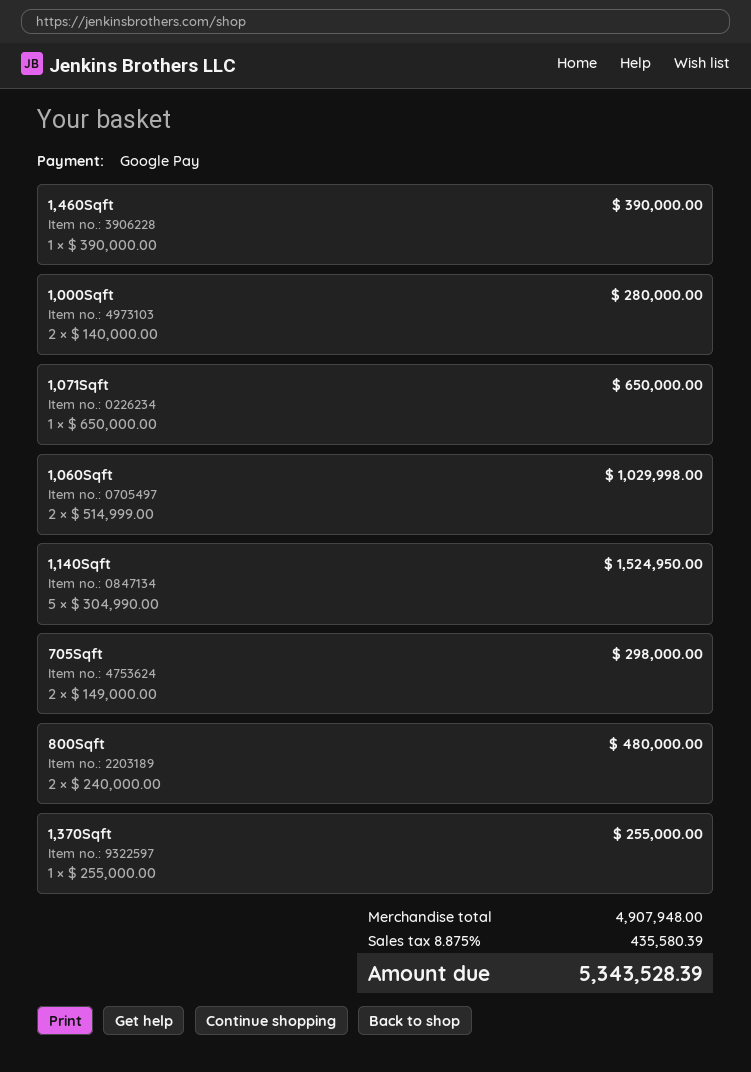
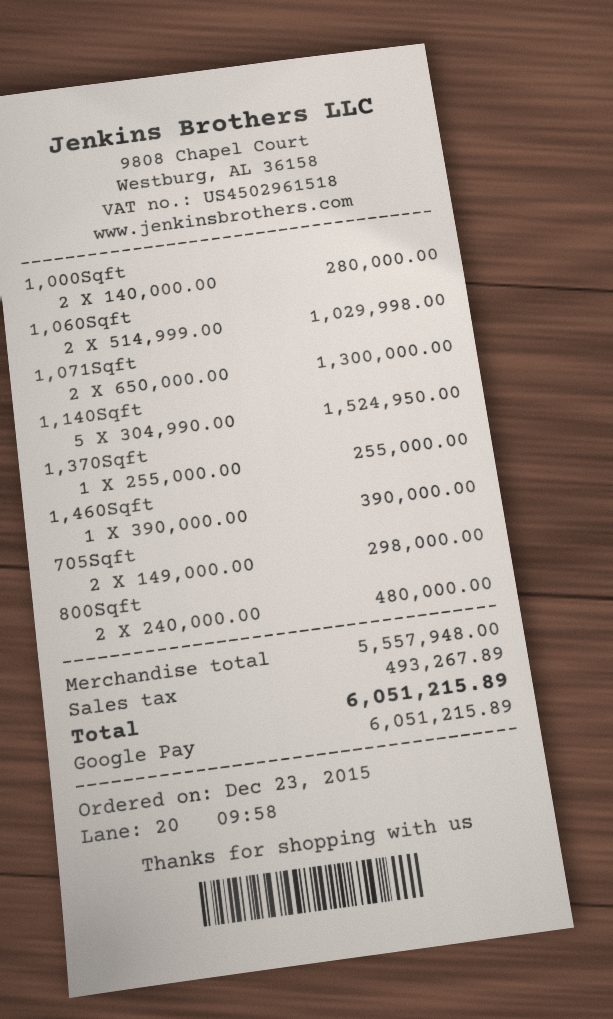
1,071Sqft: 1 x 650000.00 = 650000.00 -> 2 x 650000.00 = 1300000.00
subtotal: 4907948.00 -> 5557948.00
tax: 435580.39 -> 493267.89
total: 5343528.39 -> 6051215.89

